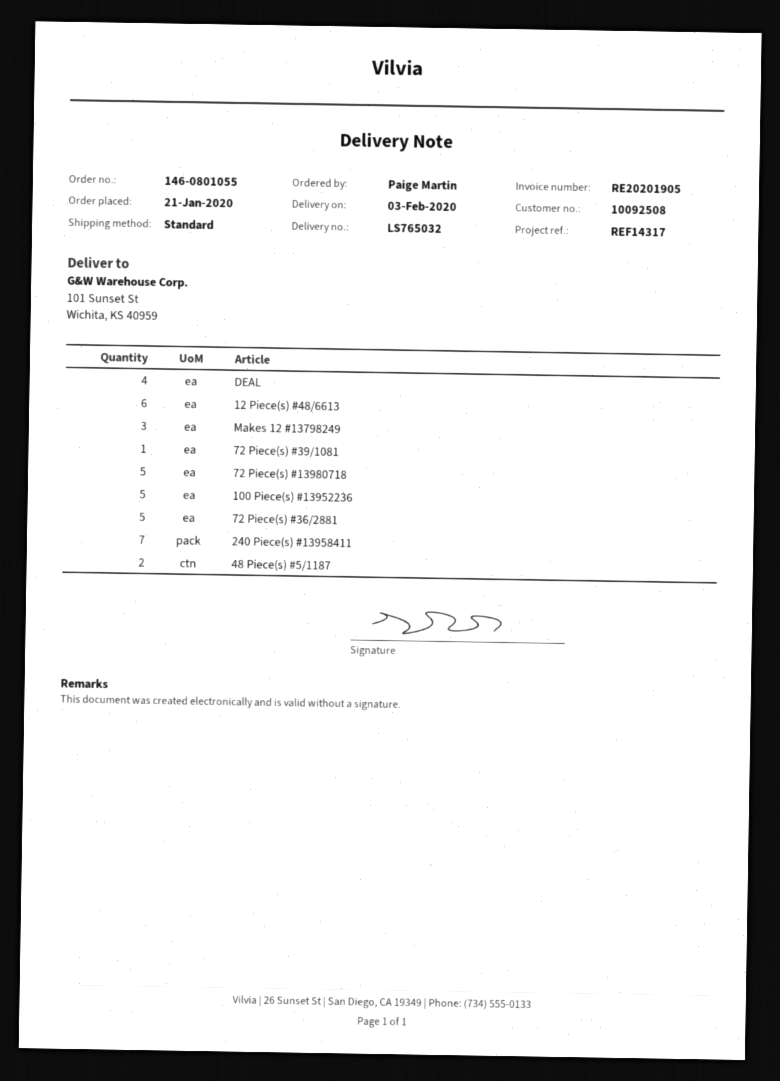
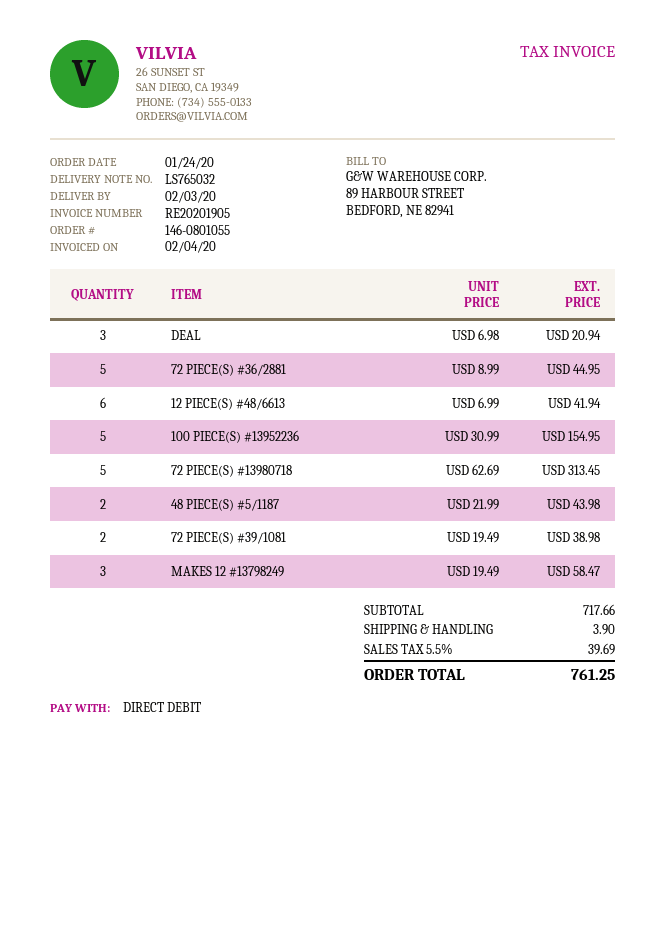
order date: 2020-01-21 -> 2020-01-24
DEAL: 4 -> 3
72 Piece(s) #39/1081: 1 -> 2
240 Piece(s) #13958411: 7 -> none

